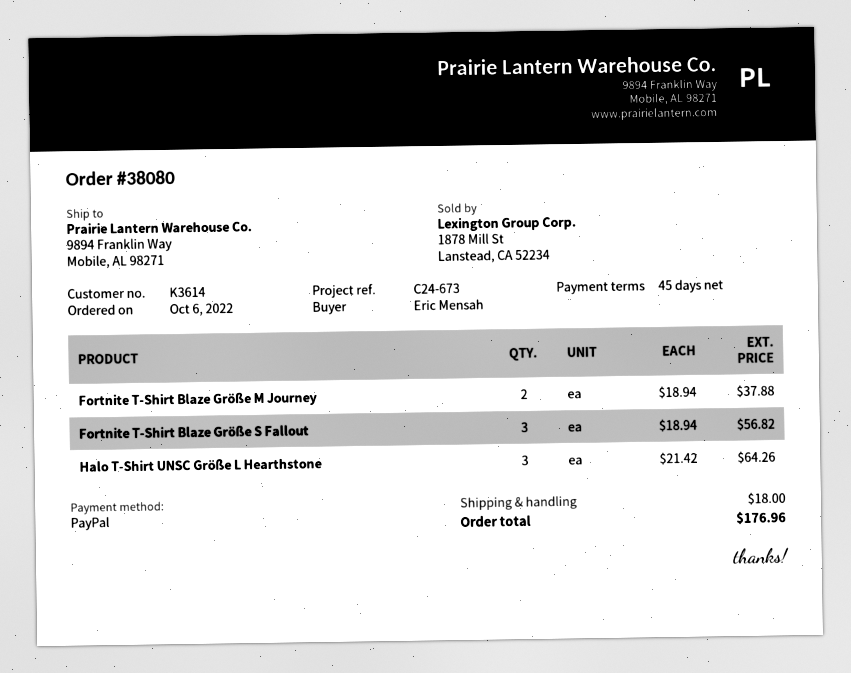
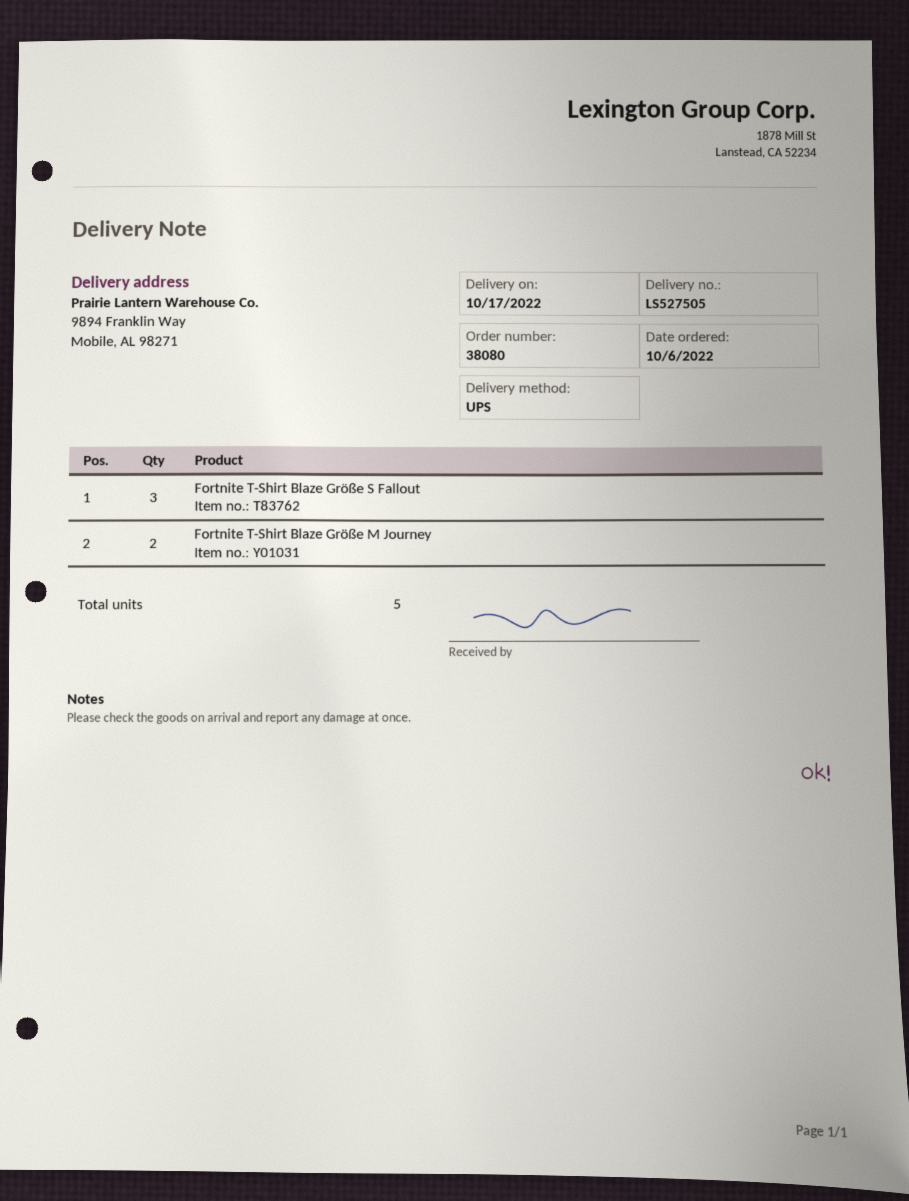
Halo T-Shirt UNSC Größe L Hearthstone: 3 -> none

